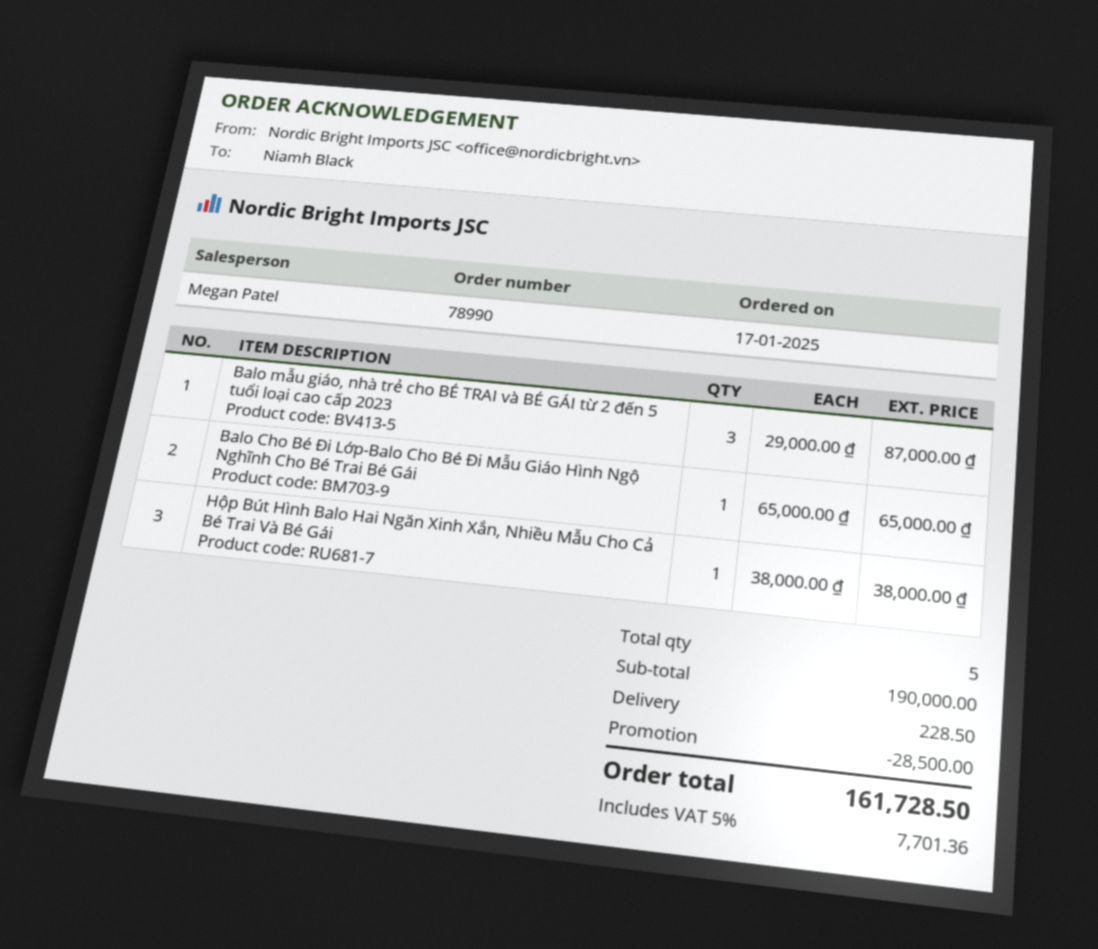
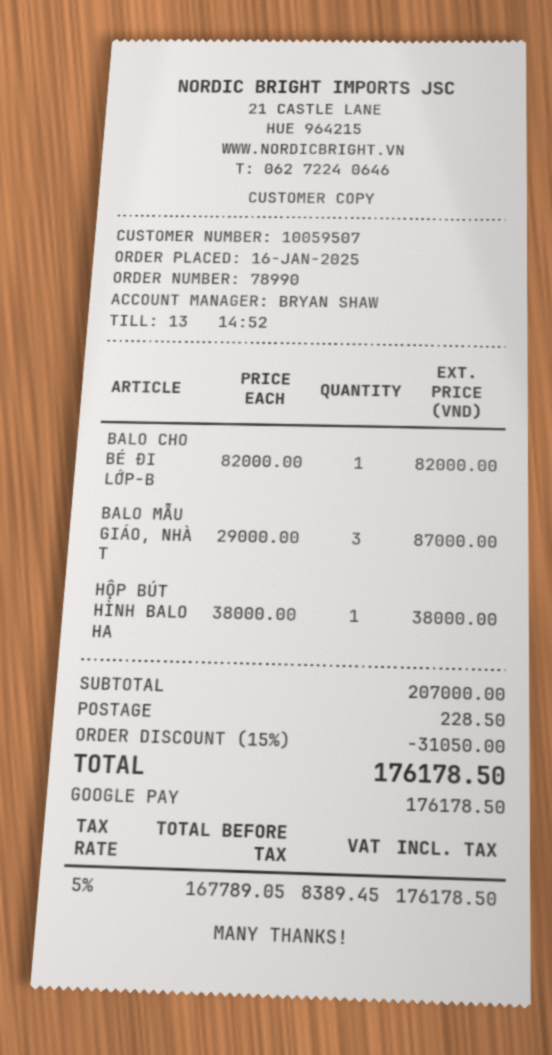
order date: 2025-01-17 -> 2025-01-16
sales rep: Megan Patel -> BRYAN SHAW
Balo Cho Bé Đi Lớp-Balo Cho Bé Đi Mẫu Giáo Hình Ngộ Nghĩnh Cho Bé Trai Bé Gái: 1 x 65000.00 = 65000.00 -> 1 x 82000.00 = 82000.00
subtotal: 190000.00 -> 207000.00
discount: 28500.00 -> 31050.00
tax: 5% = 7701.36 -> 5% = 8389.45
total: 161728.50 -> 176178.50

